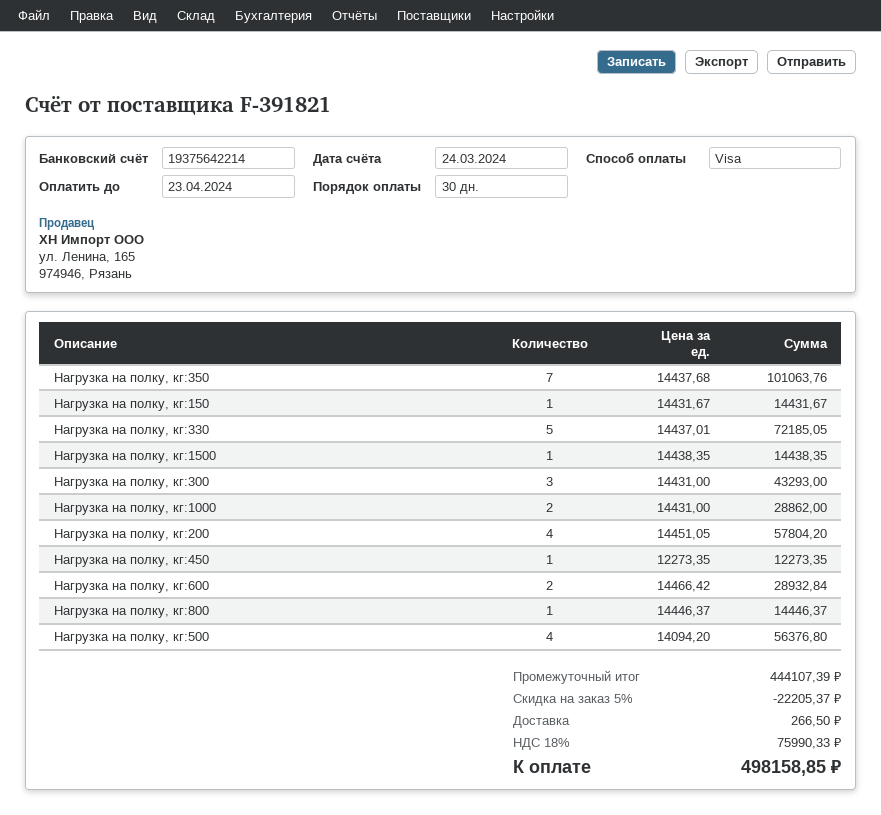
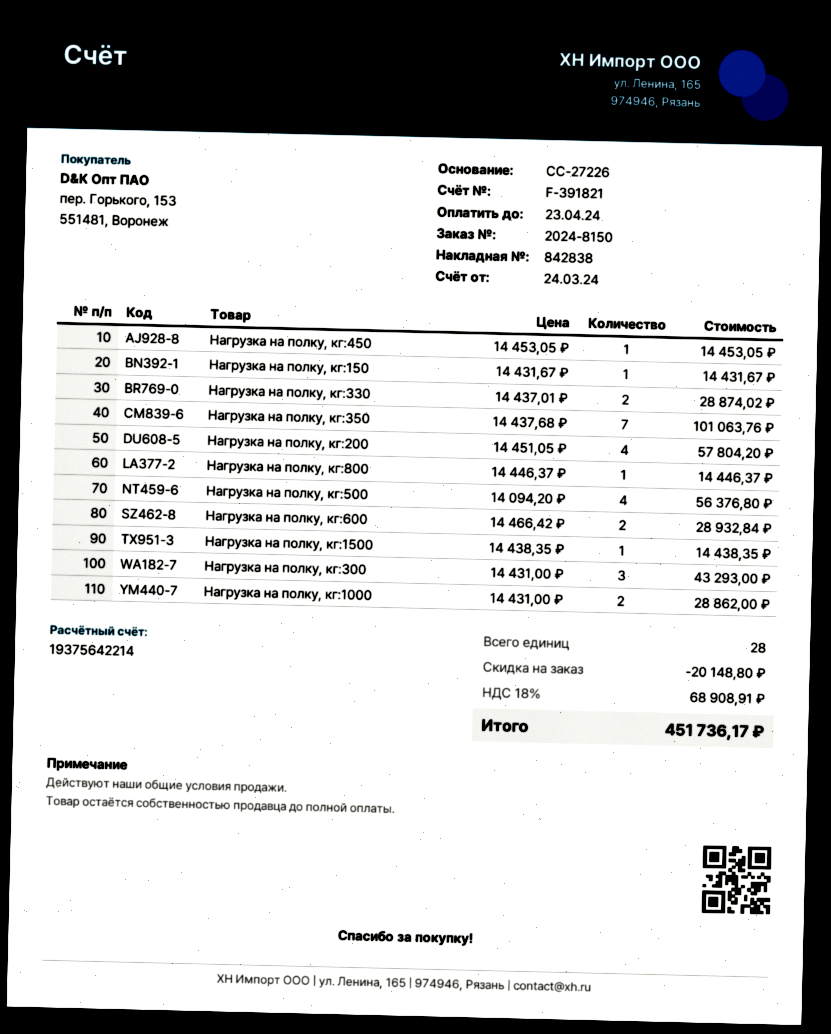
Нагрузка на полку, кг:330: 5 x 14437.01 = 72185.05 -> 2 x 14437.01 = 28874.02
Нагрузка на полку, кг:450: 1 x 12273.35 = 12273.35 -> 1 x 14453.05 = 14453.05
discount: 22205.37 -> 20148.80
shipping: 266.50 -> none
tax: 18% = 75990.33 -> 18% = 68908.91
total: 498158.85 -> 451736.17

